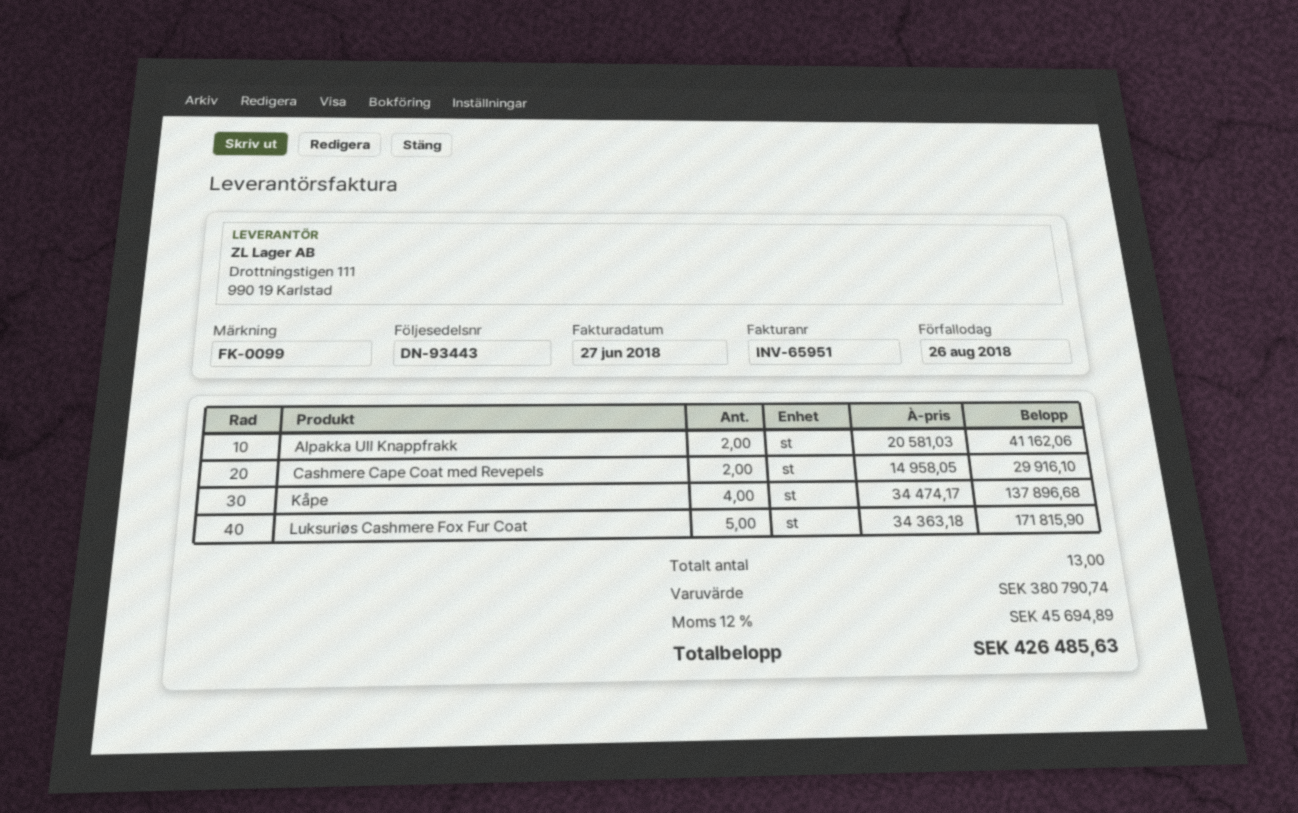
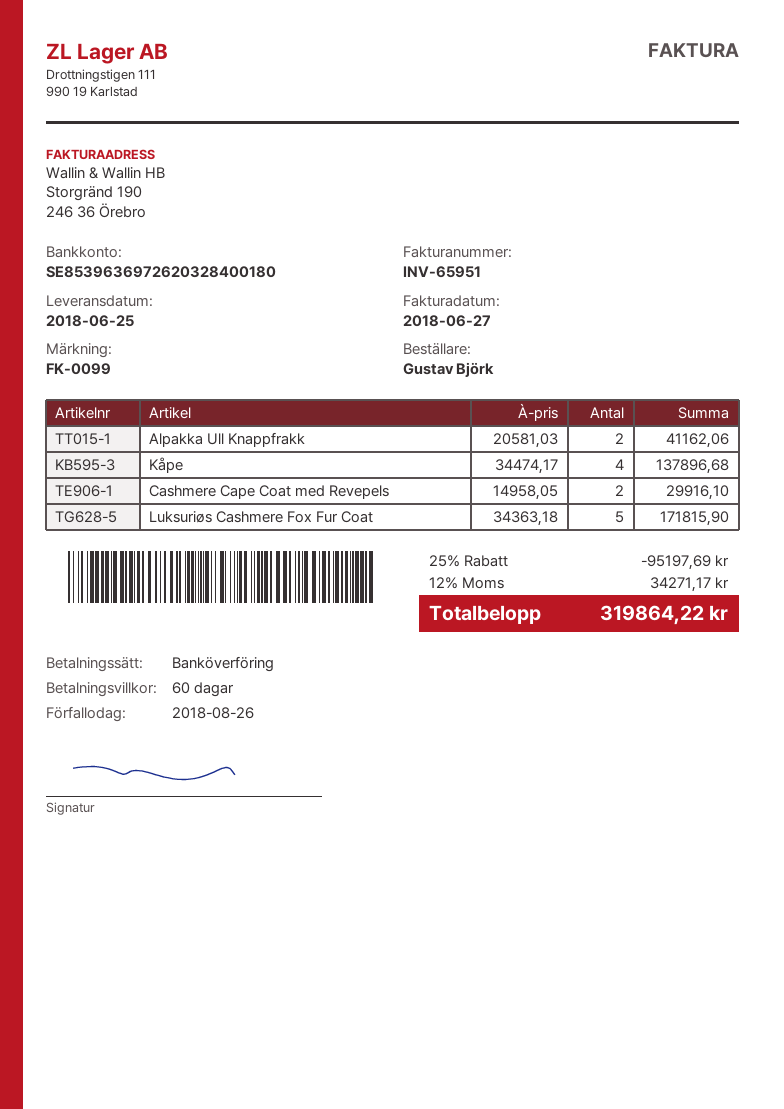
discount: none -> 25% = 95197.69
tax: 12% = 45694.89 -> 12% = 34271.17
total: 426485.63 -> 319864.22

